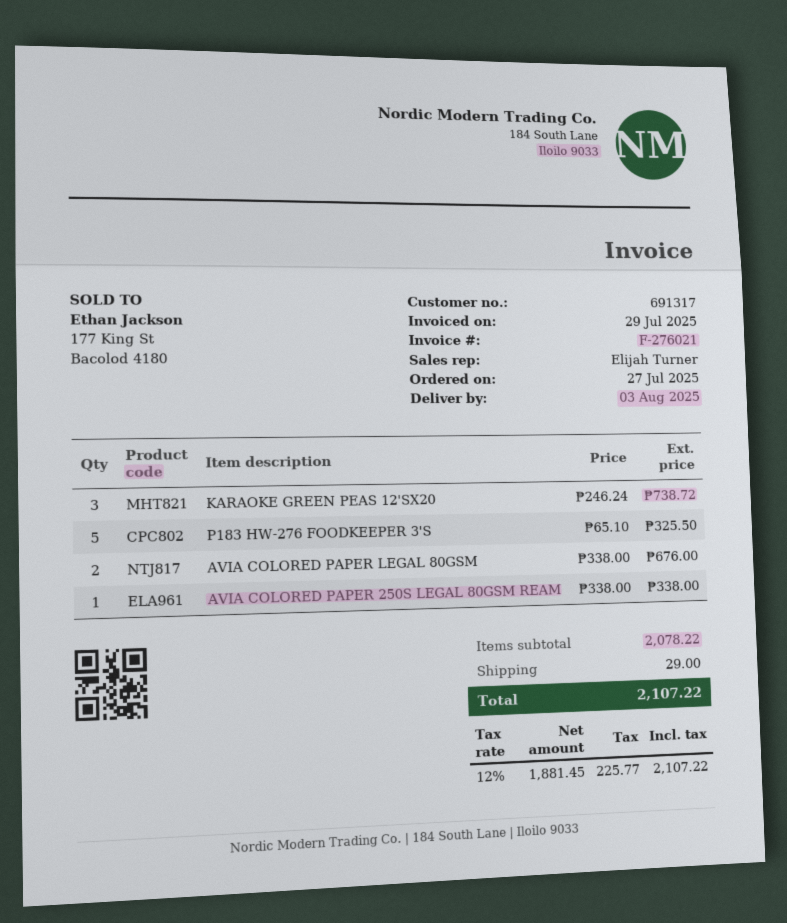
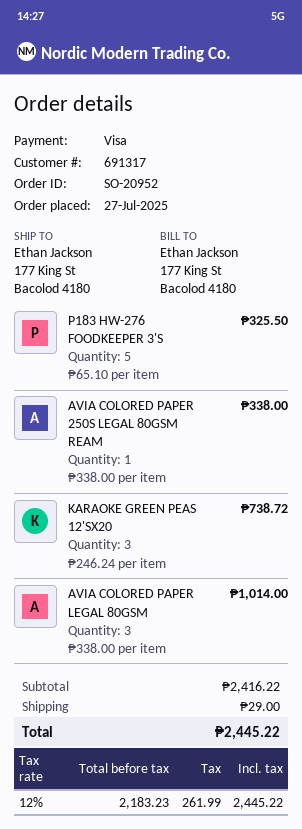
AVIA COLORED PAPER LEGAL 80GSM: 2 x 338.00 = 676.00 -> 3 x 338.00 = 1014.00
subtotal: 2078.22 -> 2416.22
net: 1881.45 -> 2183.23
tax: 12% = 225.77 -> 12% = 261.99
total: 2107.22 -> 2445.22

